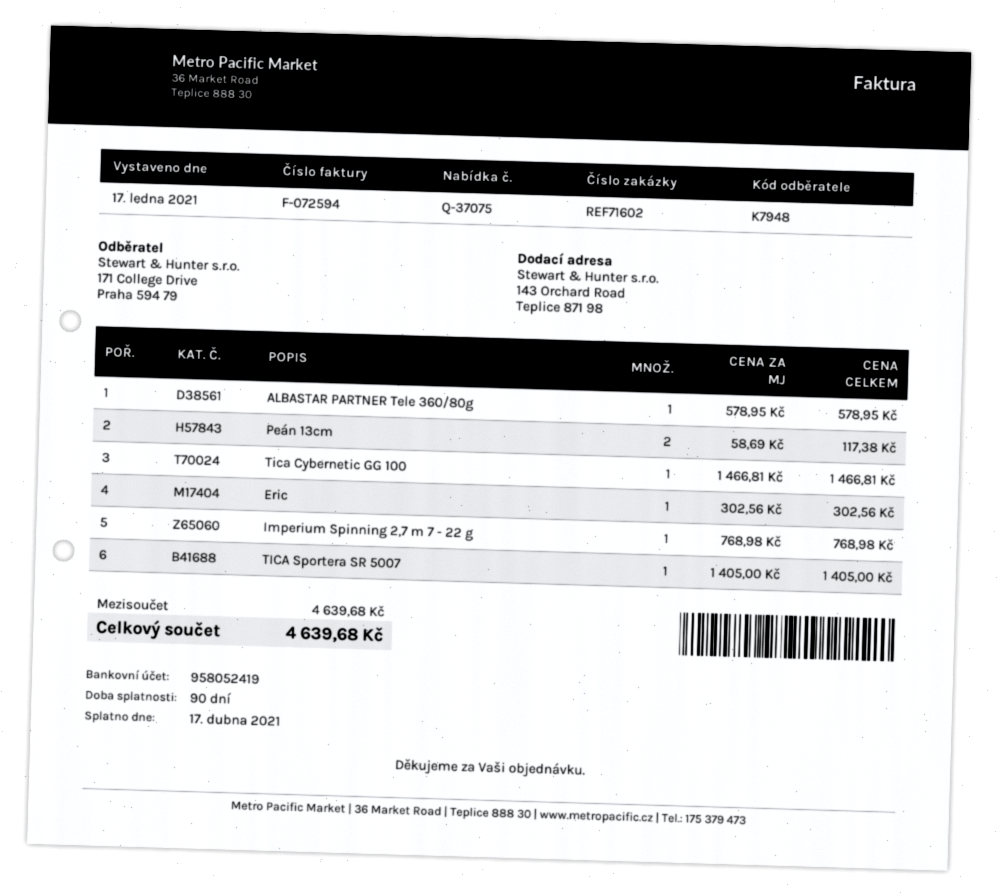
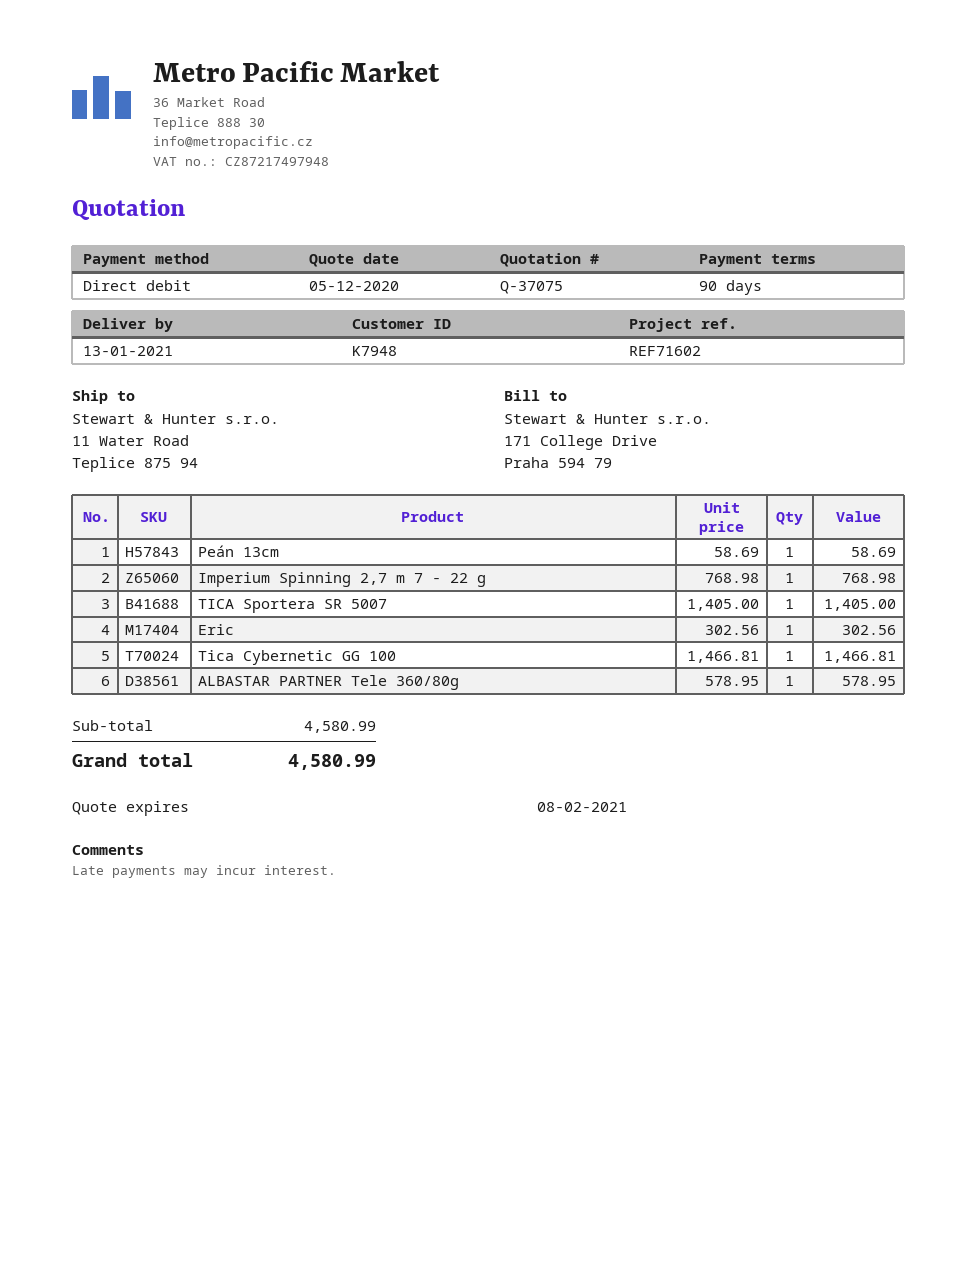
ship to: 143 Orchard Road, Teplice 871 98 -> 11 Water Road, Teplice 875 94
Peán 13cm: 2 x 58.69 = 117.38 -> 1 x 58.69 = 58.69
subtotal: 4639.68 -> 4580.99
total: 4639.68 -> 4580.99

